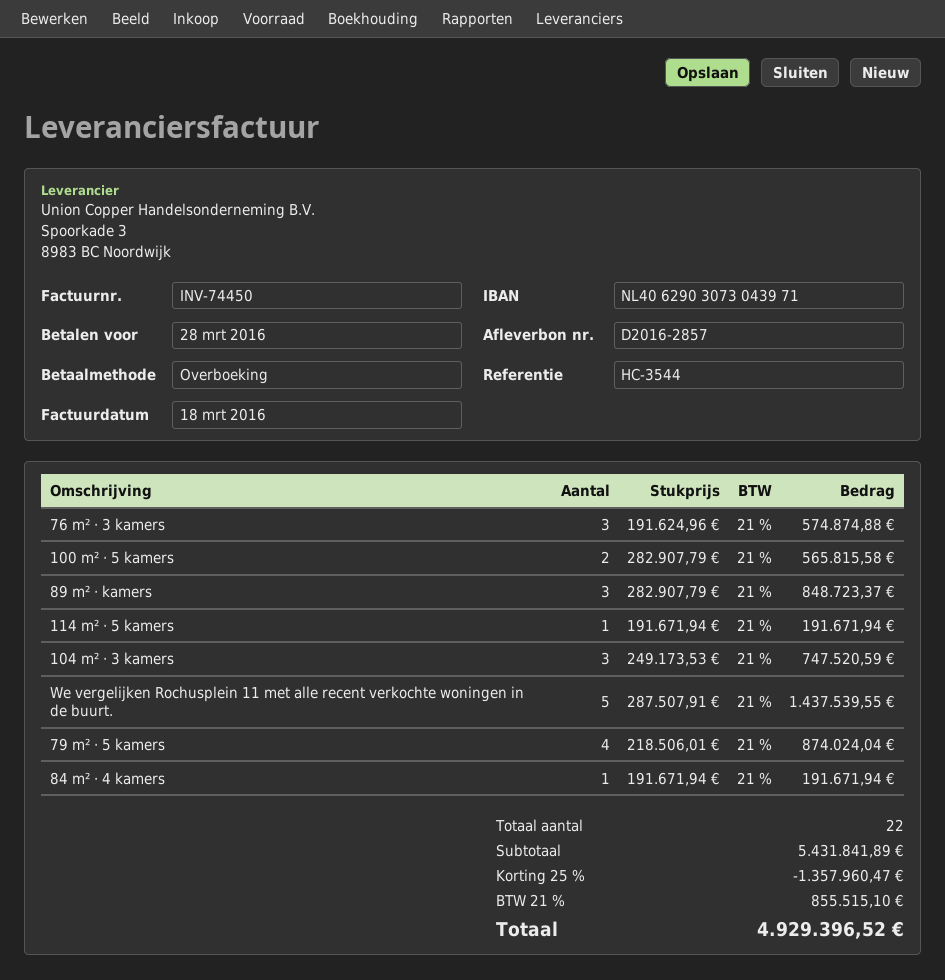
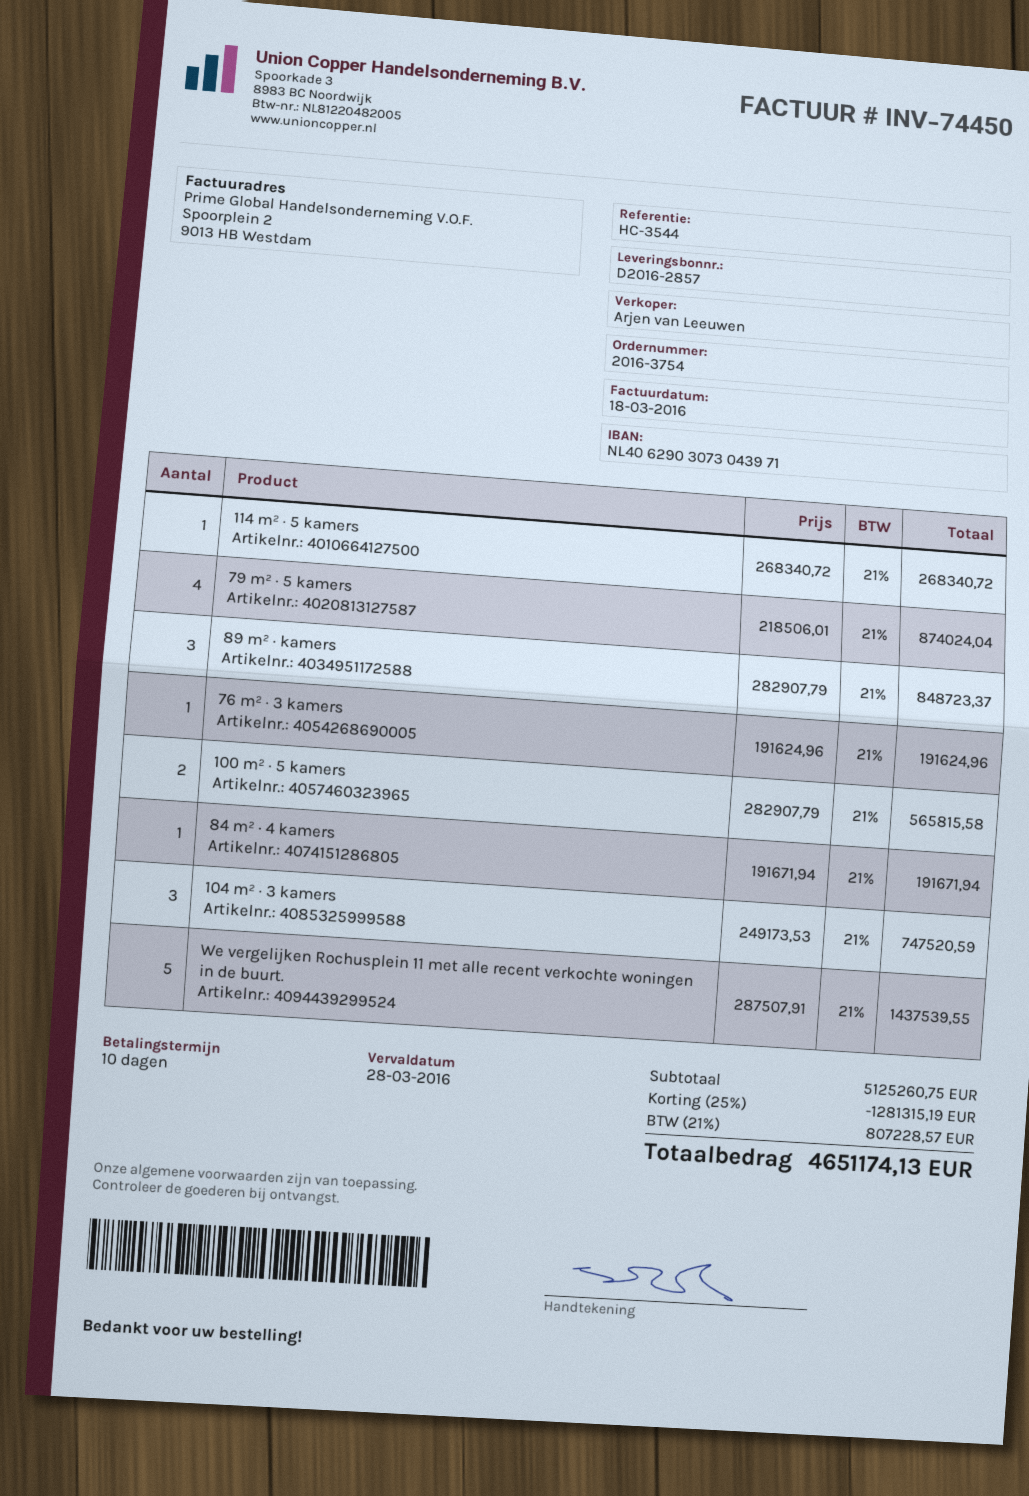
76 m² · 3 kamers: 3 x 191624.96 = 574874.88 -> 1 x 191624.96 = 191624.96
114 m² · 5 kamers: 1 x 191671.94 = 191671.94 -> 1 x 268340.72 = 268340.72
subtotal: 5431841.89 -> 5125260.75
discount: 25% = 1357960.47 -> 25% = 1281315.19
tax: 21% = 855515.10 -> 21% = 807228.57
total: 4929396.52 -> 4651174.13

